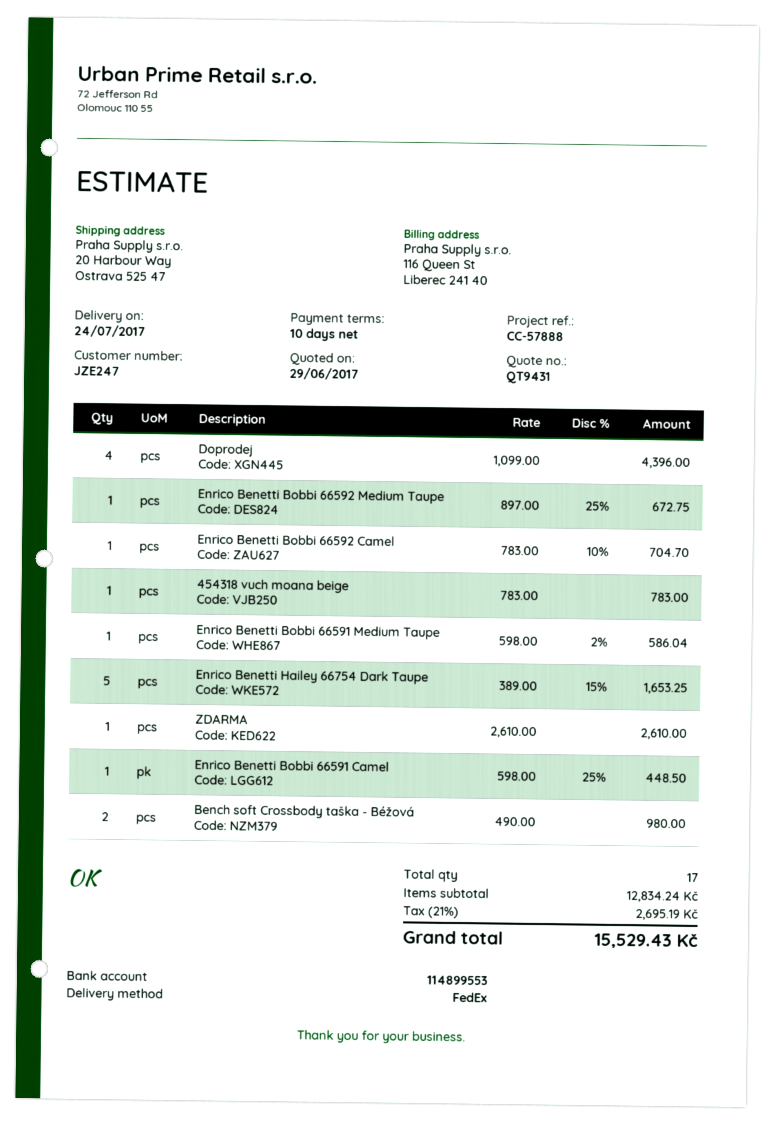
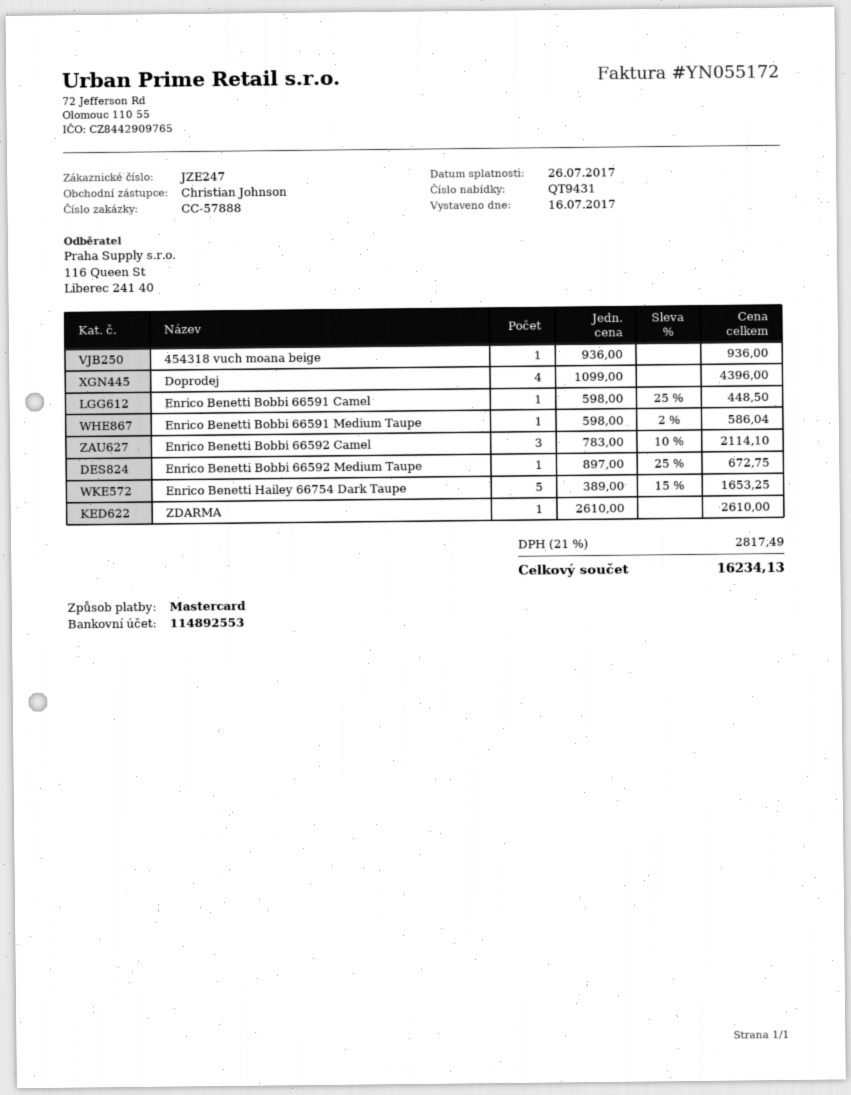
bank account: 114899553 -> 114892553
Enrico Benetti Bobbi 66592 Camel: 1 x 783.00 - 10% = 704.70 -> 3 x 783.00 - 10% = 2114.10
454318 vuch moana beige: 1 x 783.00 = 783.00 -> 1 x 936.00 = 936.00
Bench soft Crossbody taška - Béžová: 2 x 490.00 = 980.00 -> none
tax: 21% = 2695.19 -> 21% = 2817.49
total: 15529.43 -> 16234.13

